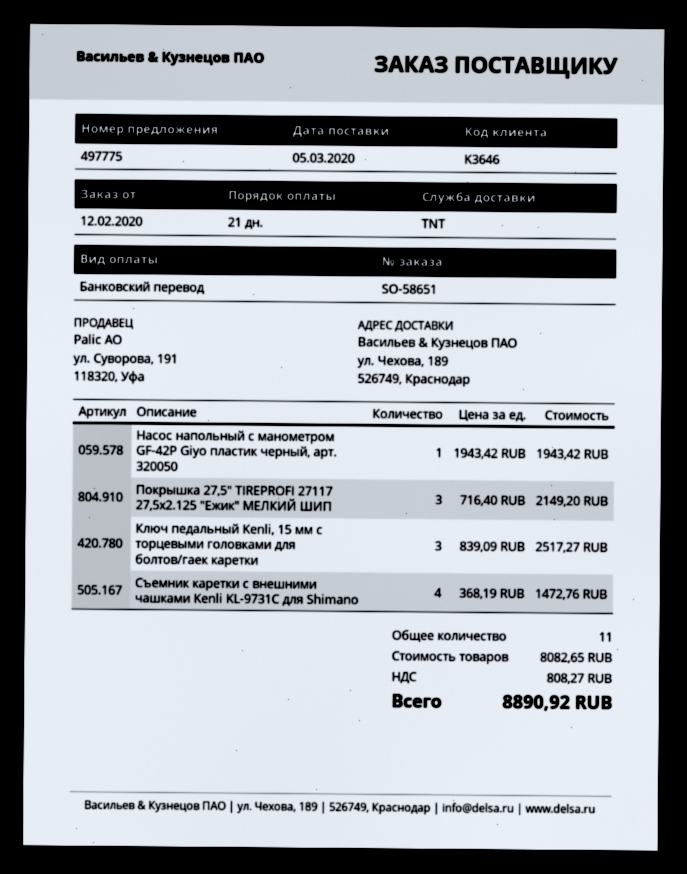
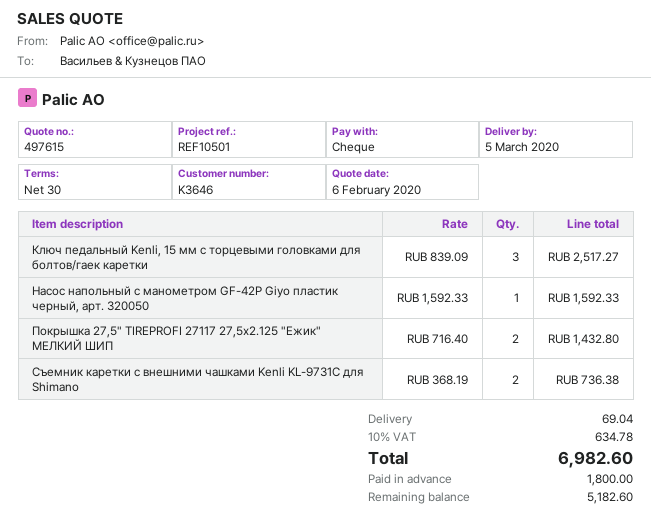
quote number: 497775 -> 497615
payment terms: 21 days -> 30 days
payment method: bank transfer -> cheque
Насос напольный с манометром GF-42P Giyo пластик черный, арт. 320050: 1 x 1943.42 = 1943.42 -> 1 x 1592.33 = 1592.33
Покрышка 27,5" TIREPROFI 27117 27,5x2.125 "Ежик" МЕЛКИЙ ШИП: 3 x 716.40 = 2149.20 -> 2 x 716.40 = 1432.80
Съемник каретки с внешними чашками Kenli KL-9731C для Shimano: 4 x 368.19 = 1472.76 -> 2 x 368.19 = 736.38
shipping: none -> 69.04
tax: 808.27 -> 634.78
total: 8890.92 -> 6982.60

